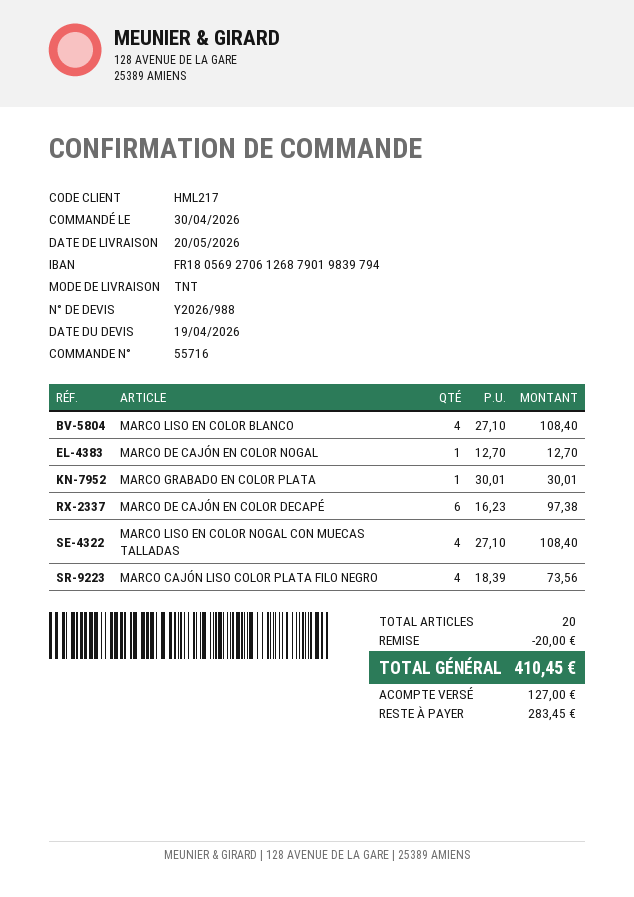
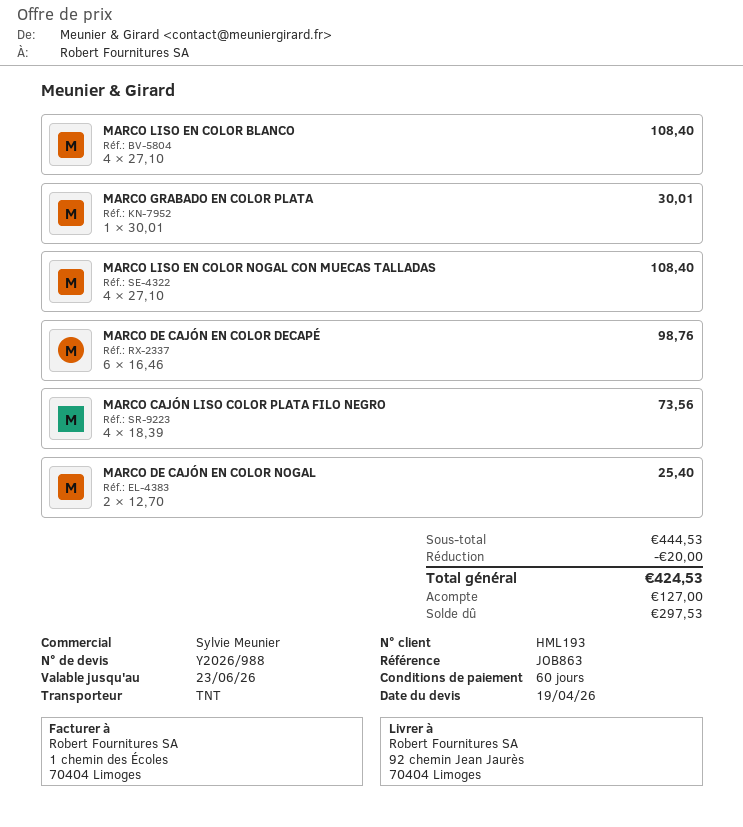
customer number: HML217 -> HML193
MARCO DE CAJÓN EN COLOR NOGAL: 1 x 12.70 = 12.70 -> 2 x 12.70 = 25.40
MARCO DE CAJÓN EN COLOR DECAPÉ: 6 x 16.23 = 97.38 -> 6 x 16.46 = 98.76
total: 410.45 -> 424.53
balance: 283.45 -> 297.53

